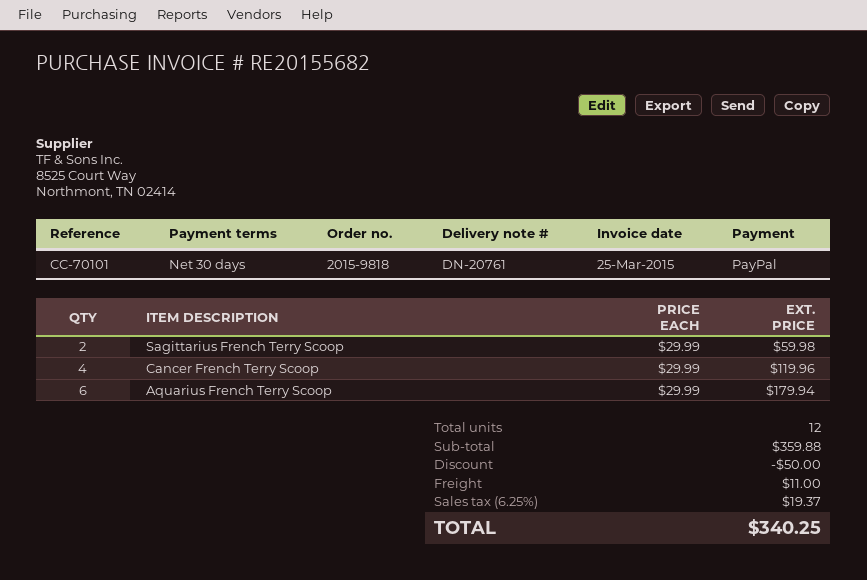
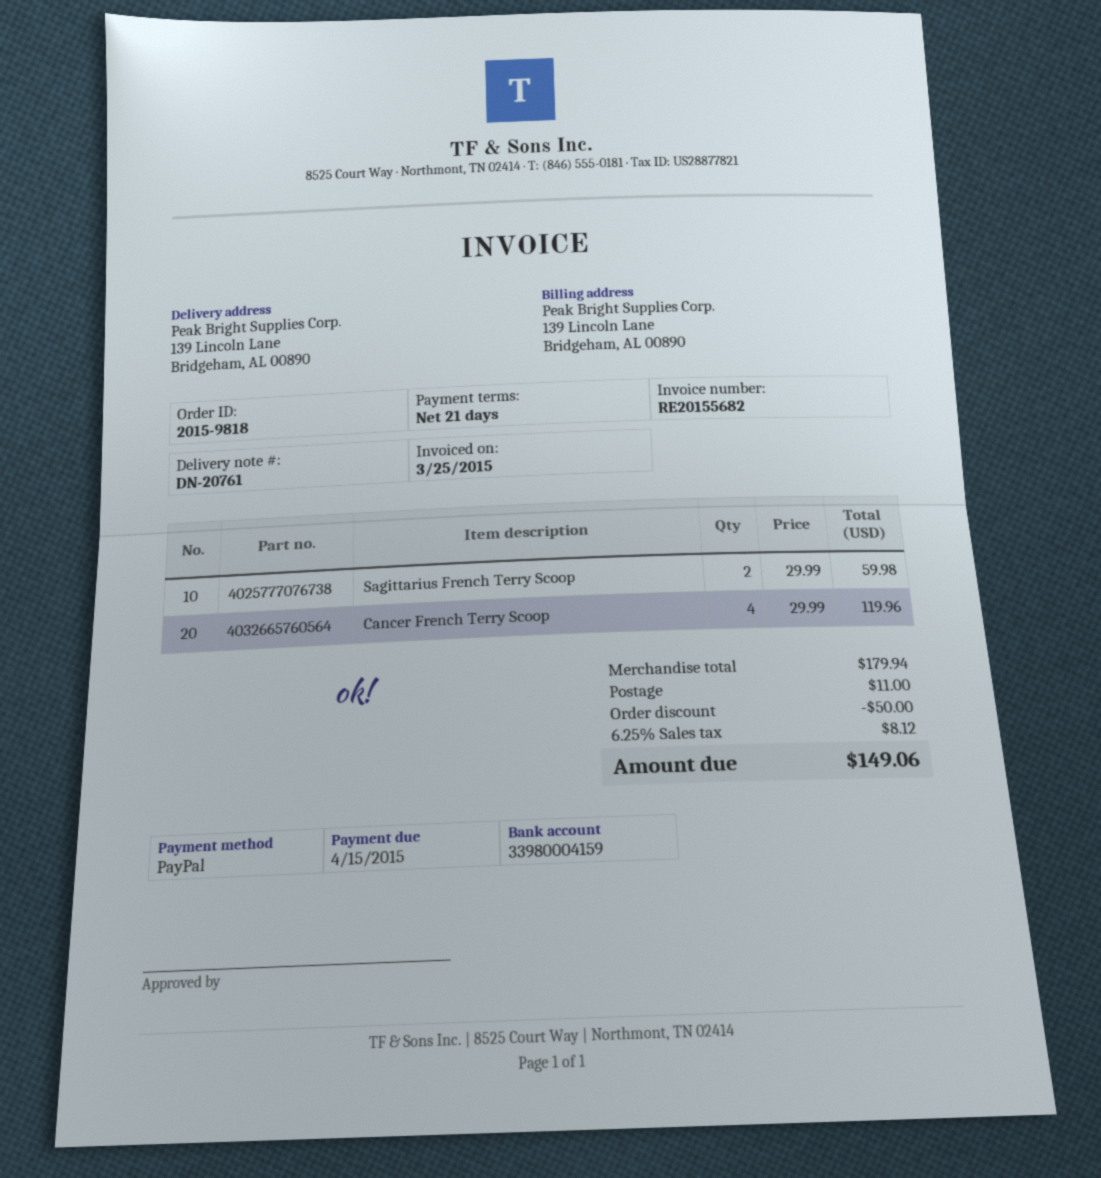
payment terms: 30 days -> 21 days
Aquarius French Terry Scoop: 6 x 29.99 = 179.94 -> none
subtotal: 359.88 -> 179.94
tax: 6.25% = 19.37 -> 6.25% = 8.12
total: 340.25 -> 149.06

